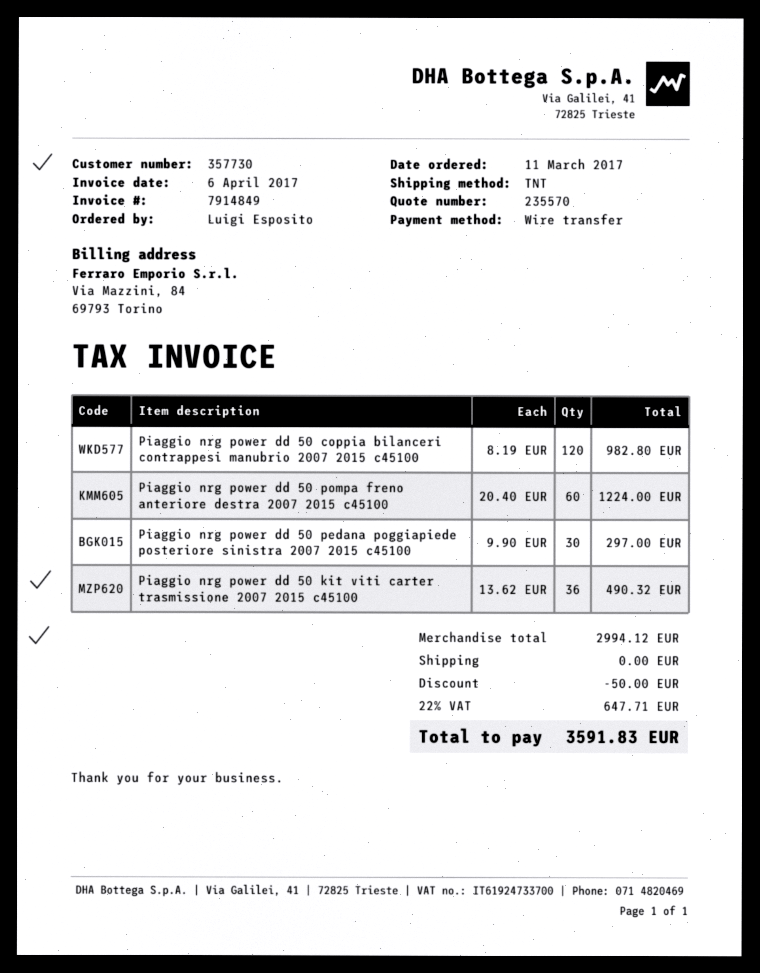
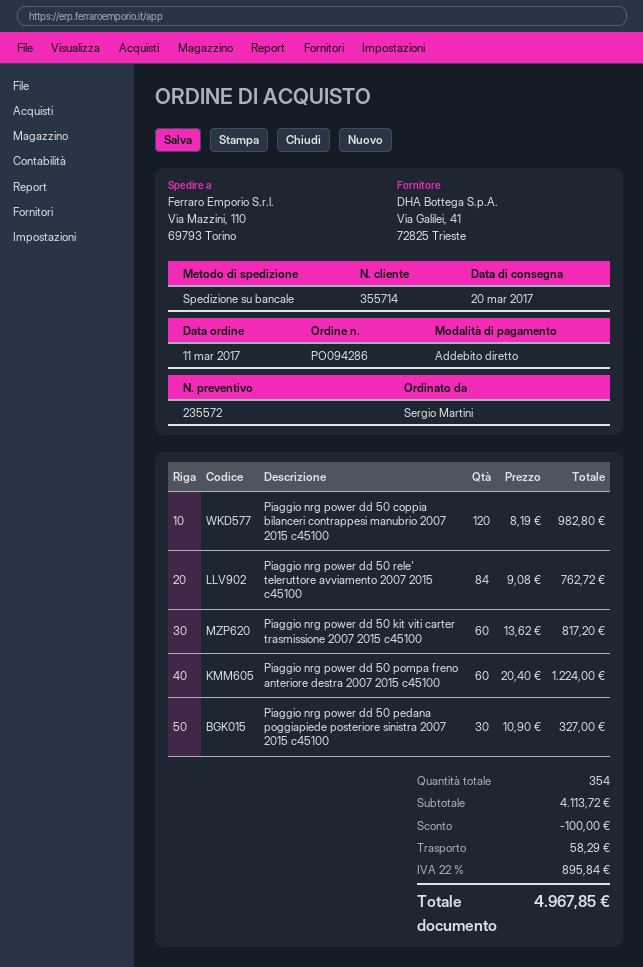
quote number: 235570 -> 235572
customer number: 357730 -> 355714
ordered by: Luigi Esposito -> Sergio Martini
payment method: bank transfer -> direct debit
shipping method: TNT -> pallet freight
Piaggio nrg power dd 50 pedana poggiapiede posteriore sinistra 2007 2015 c45100: 30 x 9.90 = 297.00 -> 30 x 10.90 = 327.00
Piaggio nrg power dd 50 kit viti carter trasmissione 2007 2015 c45100: 36 x 13.62 = 490.32 -> 60 x 13.62 = 817.20
Piaggio nrg power dd 50 rele' teleruttore avviamento 2007 2015 c45100: none -> 84 x 9.08 = 762.72
subtotal: 2994.12 -> 4113.72
discount: 50.00 -> 100.00
shipping: 0.00 -> 58.29
tax: 22% = 647.71 -> 22% = 895.84
total: 3591.83 -> 4967.85

